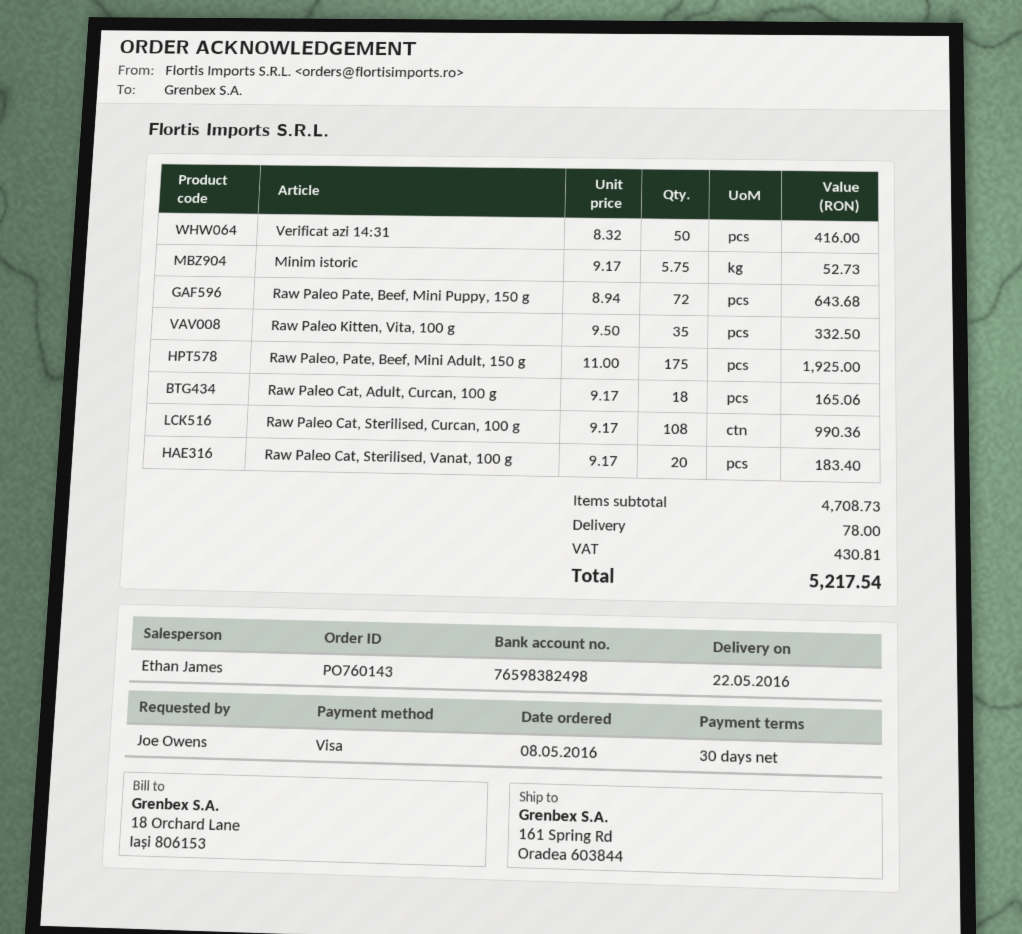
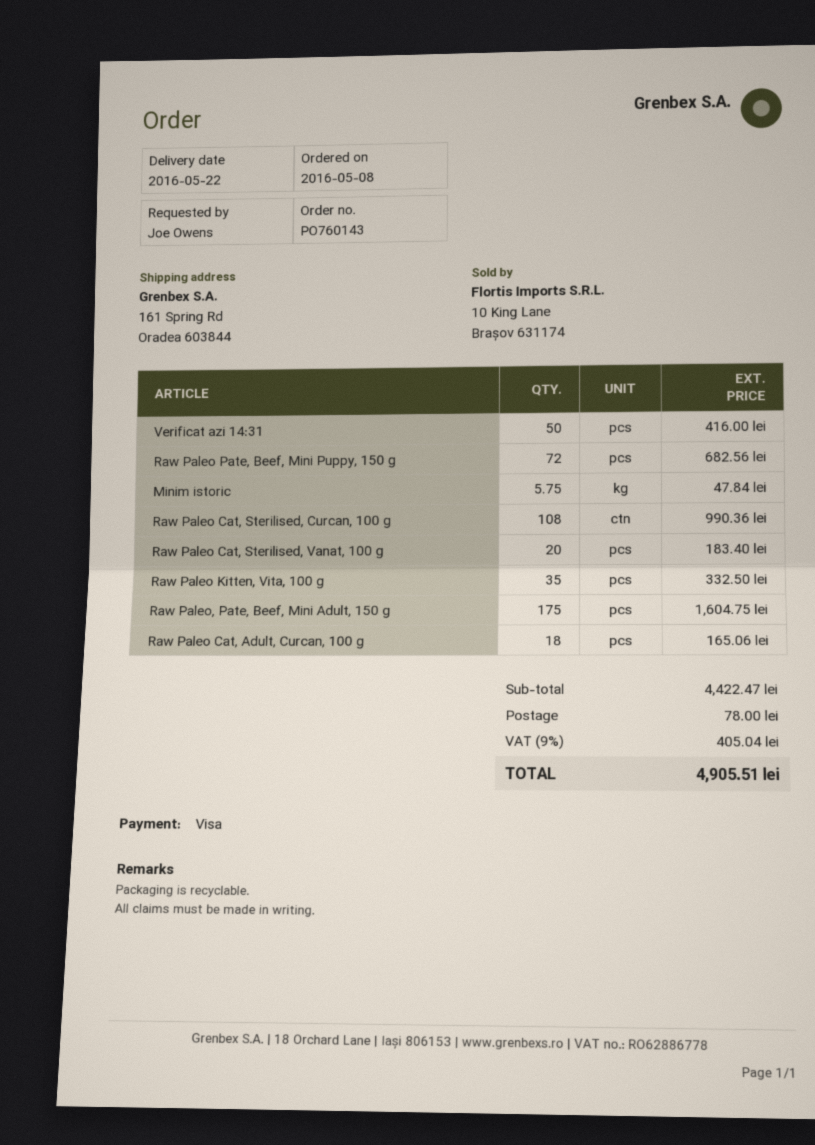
Minim istoric: 5.75 for 52.73 -> 5.75 for 47.84
Raw Paleo Pate, Beef, Mini Puppy, 150 g: 72 for 643.68 -> 72 for 682.56
Raw Paleo, Pate, Beef, Mini Adult, 150 g: 175 for 1925.00 -> 175 for 1604.75
subtotal: 4708.73 -> 4422.47
tax: 430.81 -> 405.04
total: 5217.54 -> 4905.51

